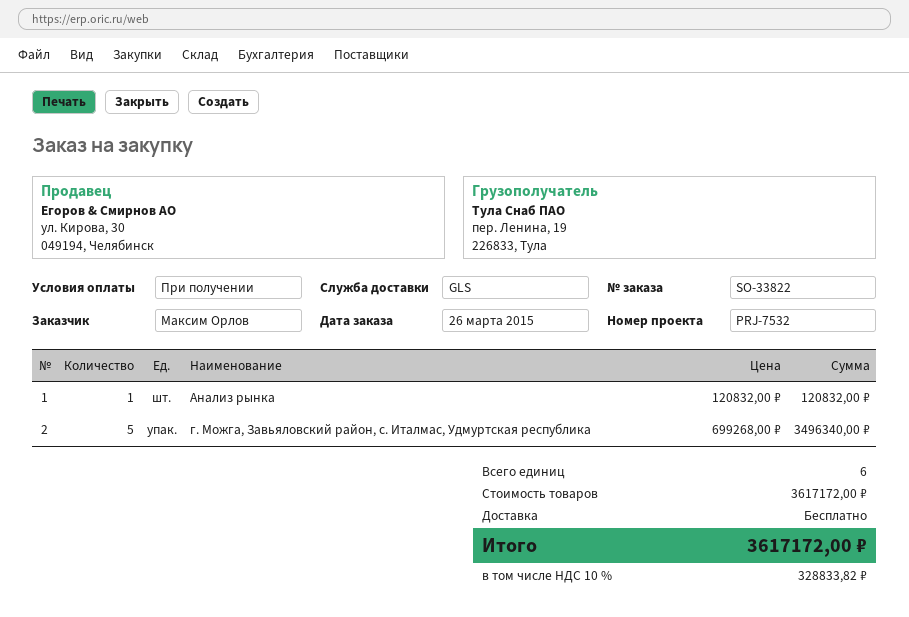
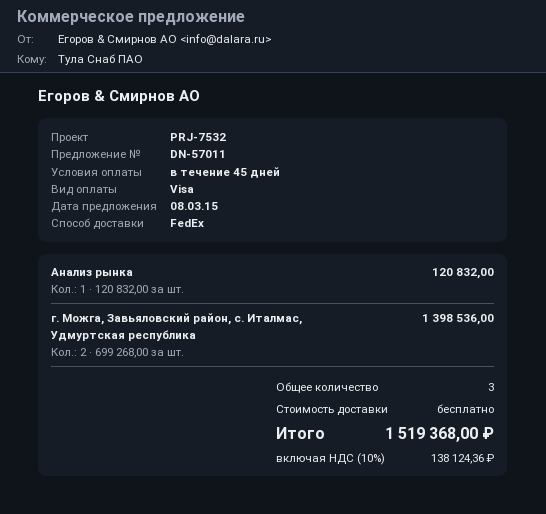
payment terms: on receipt -> 45 days
shipping method: GLS -> FedEx
г. Можга, Завьяловский район, с. Италмас, Удмуртская республика: 5 x 699268.00 = 3496340.00 -> 2 x 699268.00 = 1398536.00
total quantity: 6 -> 3
tax: 10% = 328833.82 -> 10% = 138124.36
total: 3617172.00 -> 1519368.00

